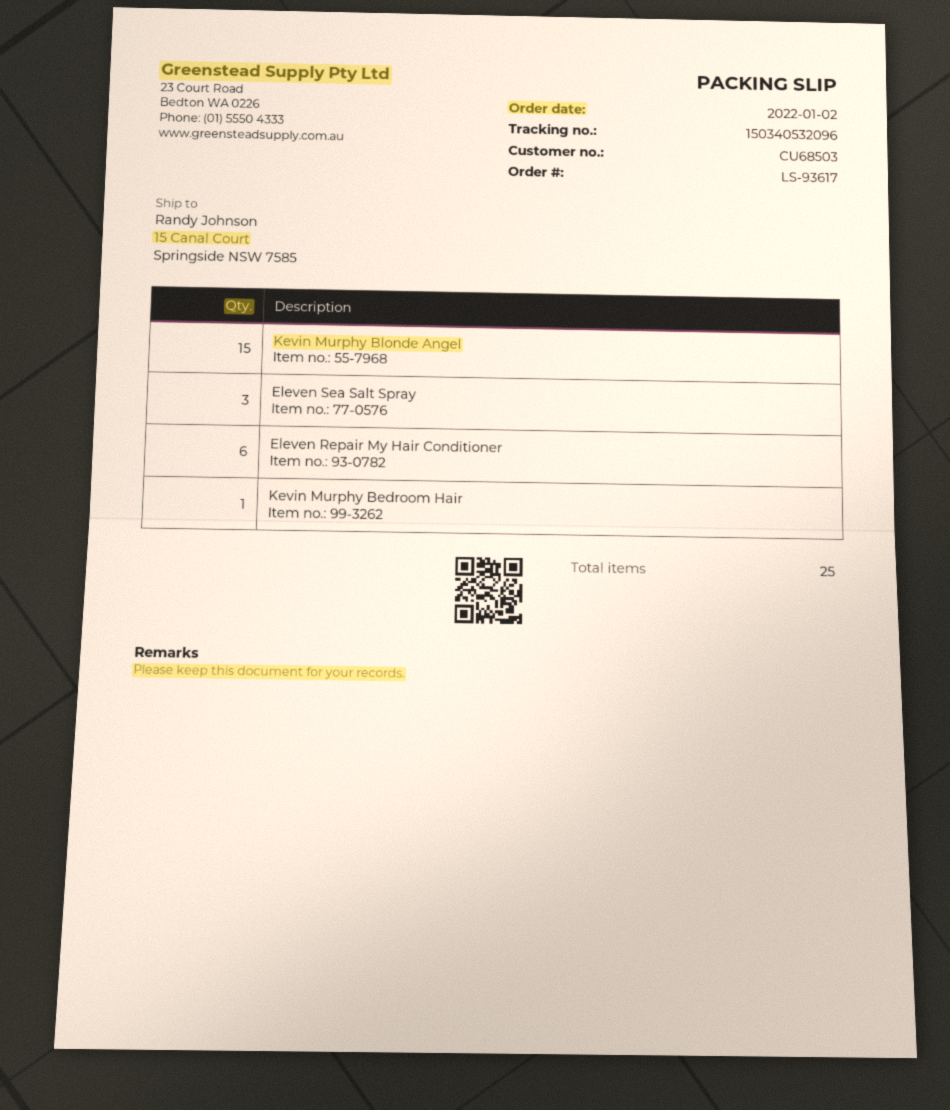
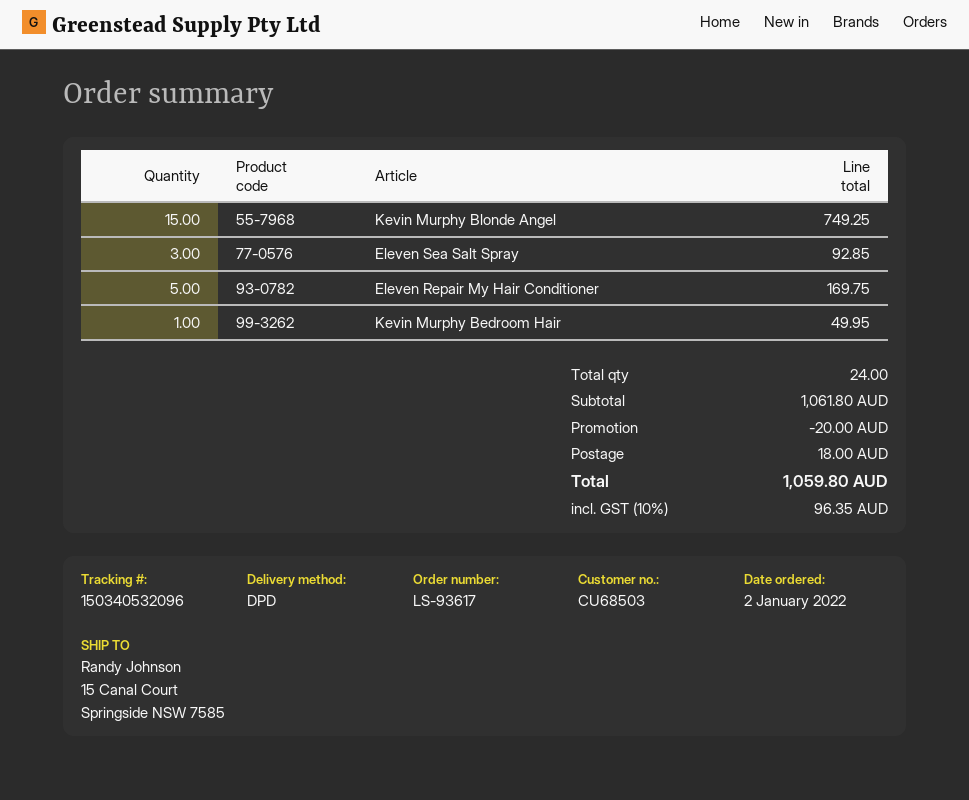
Eleven Repair My Hair Conditioner: 6 -> 5
total quantity: 25 -> 24

